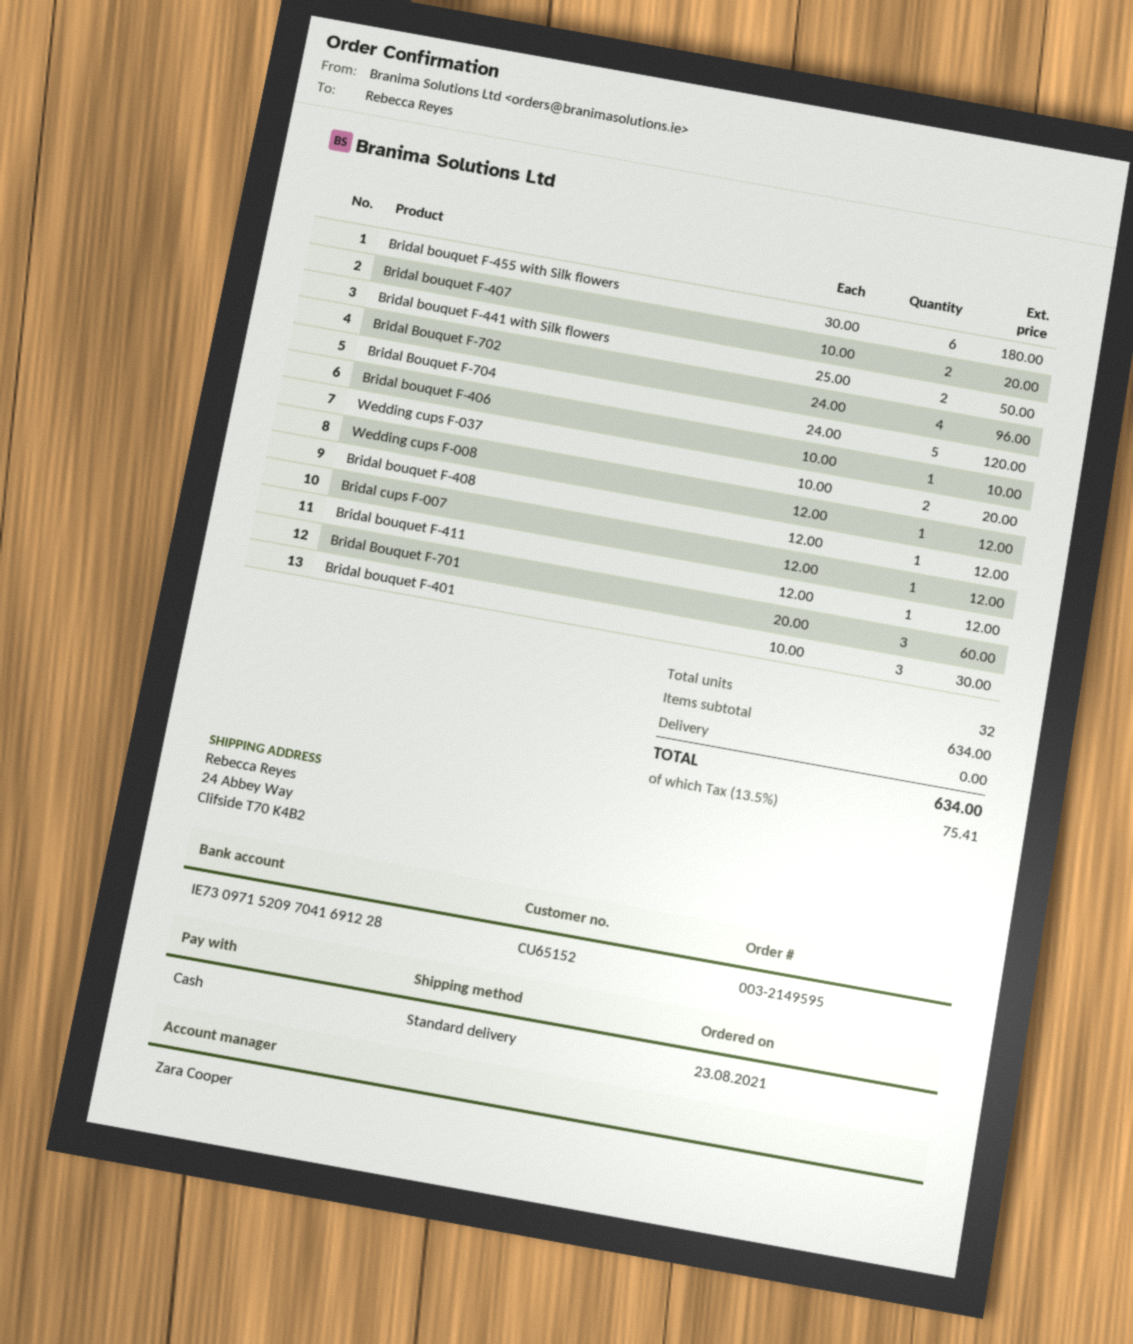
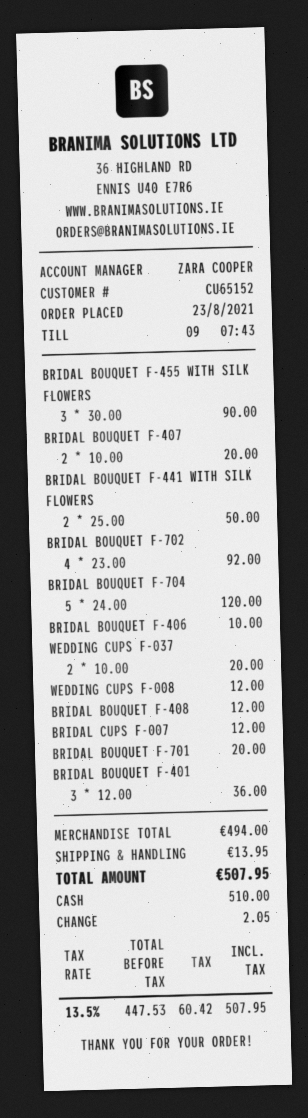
Bridal bouquet F-455 with Silk flowers: 6 x 30.00 = 180.00 -> 3 x 30.00 = 90.00
Bridal Bouquet F-702: 4 x 24.00 = 96.00 -> 4 x 23.00 = 92.00
Bridal bouquet F-411: 1 x 12.00 = 12.00 -> none
Bridal Bouquet F-701: 3 x 20.00 = 60.00 -> 1 x 20.00 = 20.00
Bridal bouquet F-401: 3 x 10.00 = 30.00 -> 3 x 12.00 = 36.00
subtotal: 634.00 -> 494.00
shipping: 0.00 -> 13.95
tax: 13.5% = 75.41 -> 13.5% = 60.42
total: 634.00 -> 507.95

